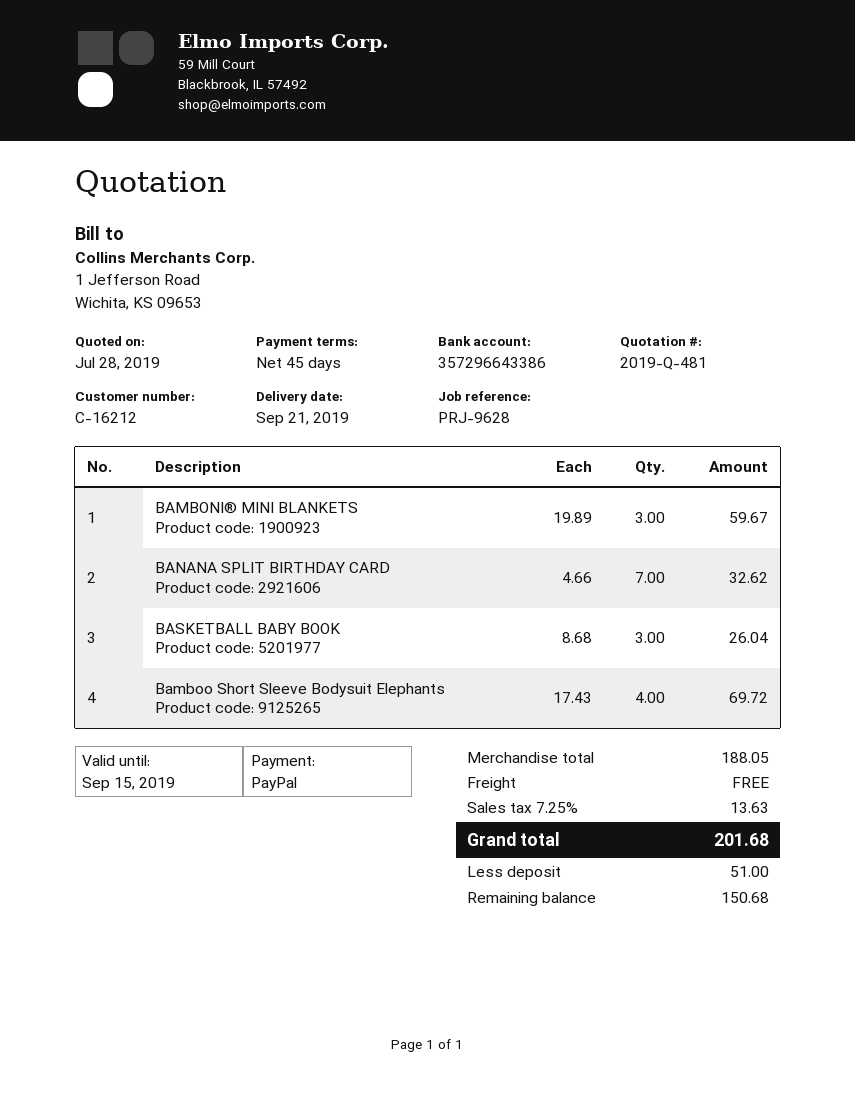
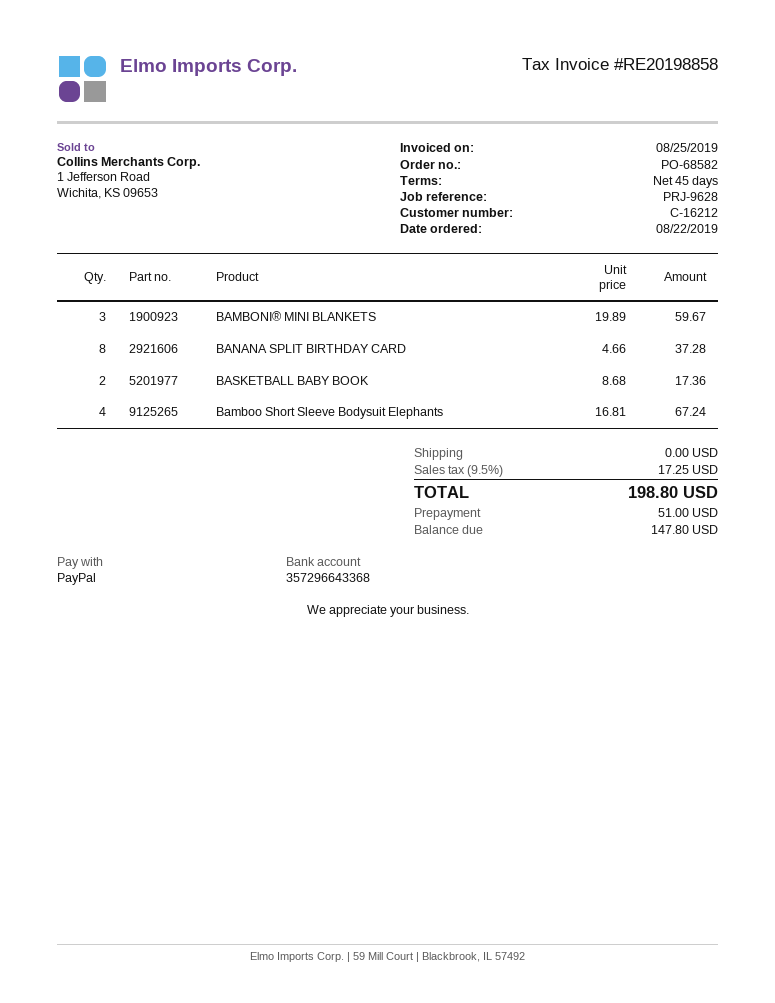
bank account: 357296643386 -> 357296643368
BANANA SPLIT BIRTHDAY CARD: 7 x 4.66 = 32.62 -> 8 x 4.66 = 37.28
BASKETBALL BABY BOOK: 3 x 8.68 = 26.04 -> 2 x 8.68 = 17.36
Bamboo Short Sleeve Bodysuit Elephants: 4 x 17.43 = 69.72 -> 4 x 16.81 = 67.24
tax: 7.25% = 13.63 -> 9.5% = 17.25
total: 201.68 -> 198.80
balance: 150.68 -> 147.80

